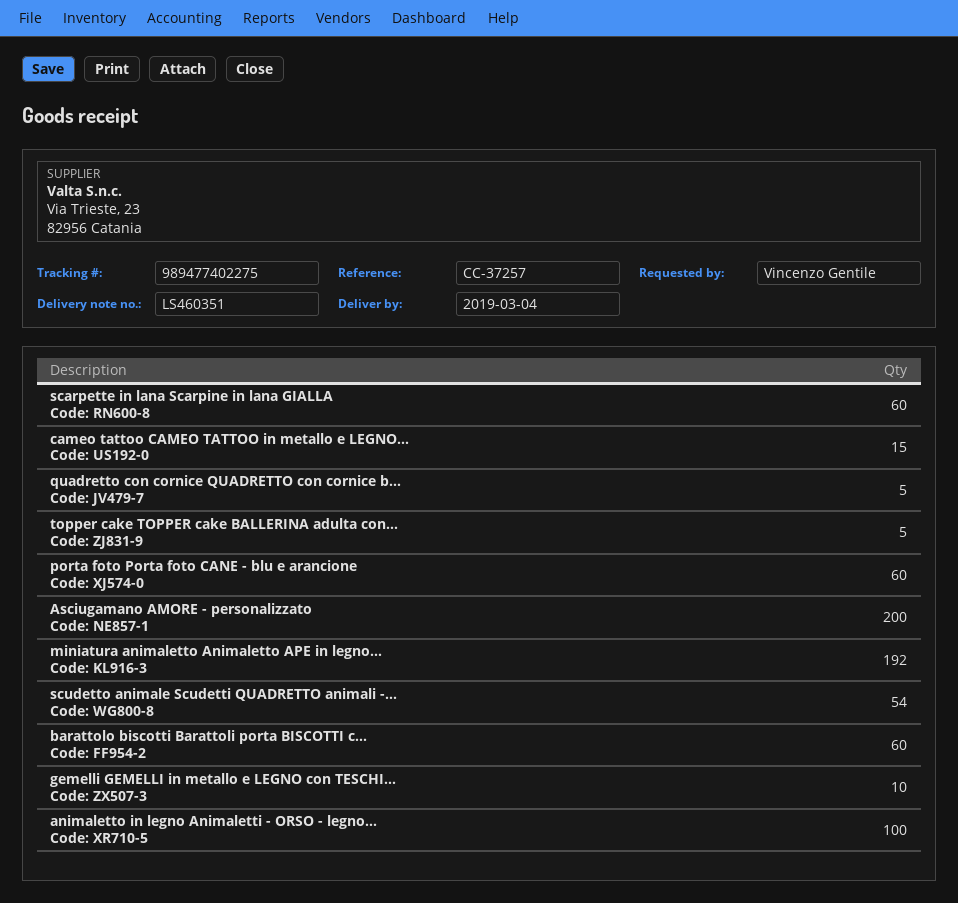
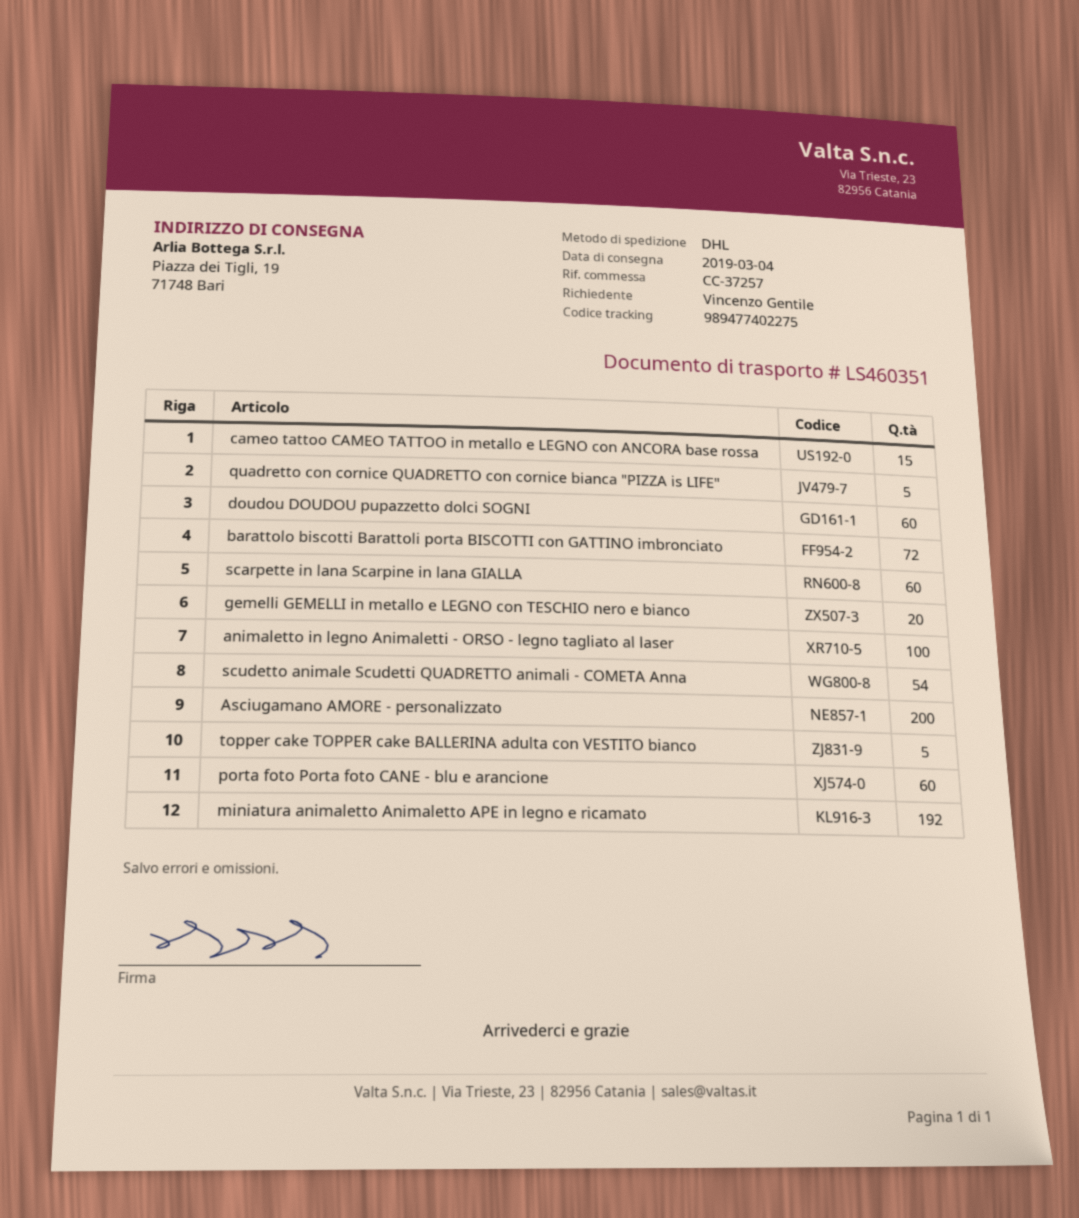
barattolo biscotti Barattoli porta BISCOTTI c...: 60 -> 72
gemelli GEMELLI in metallo e LEGNO con TESCHI...: 10 -> 20
doudou DOUDOU pupazzetto dolci SOGNI: none -> 60

